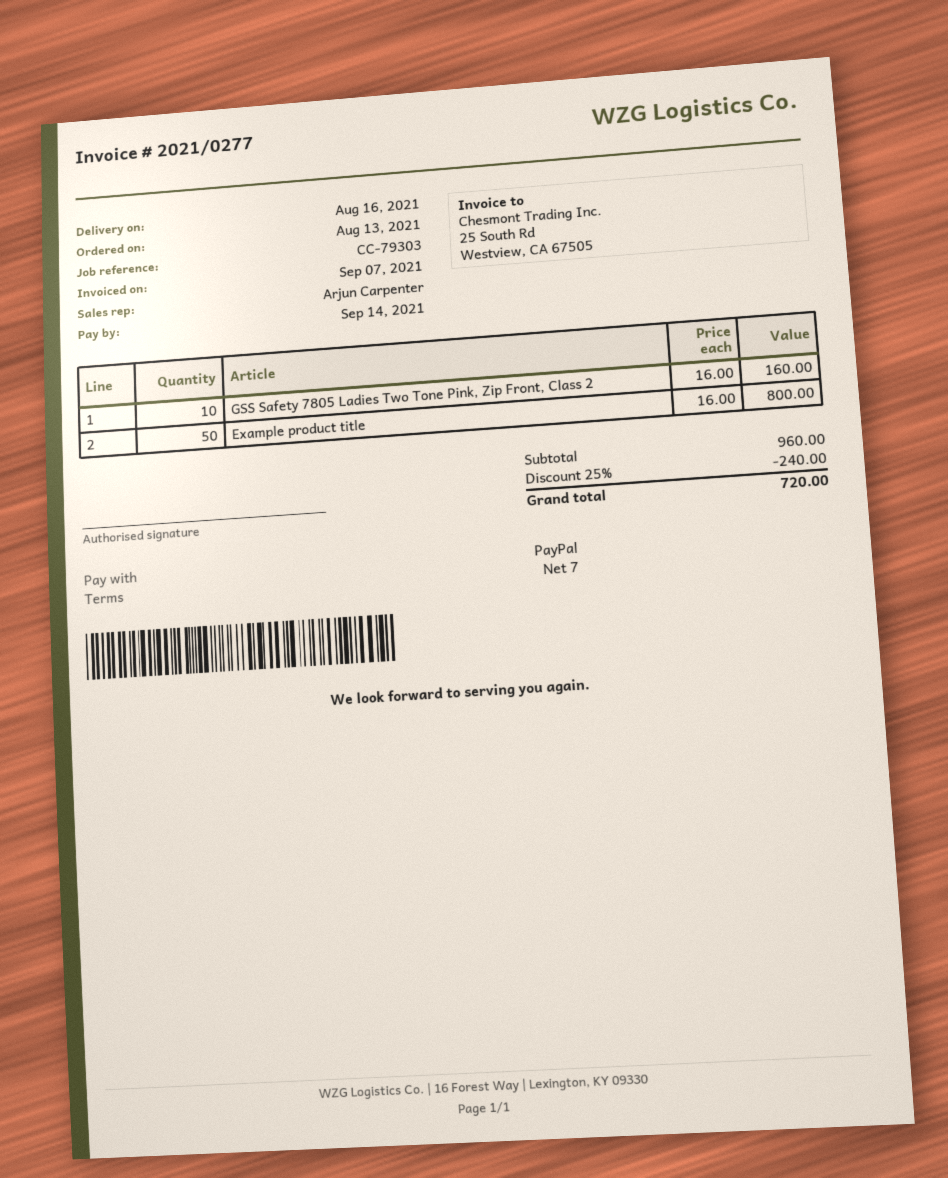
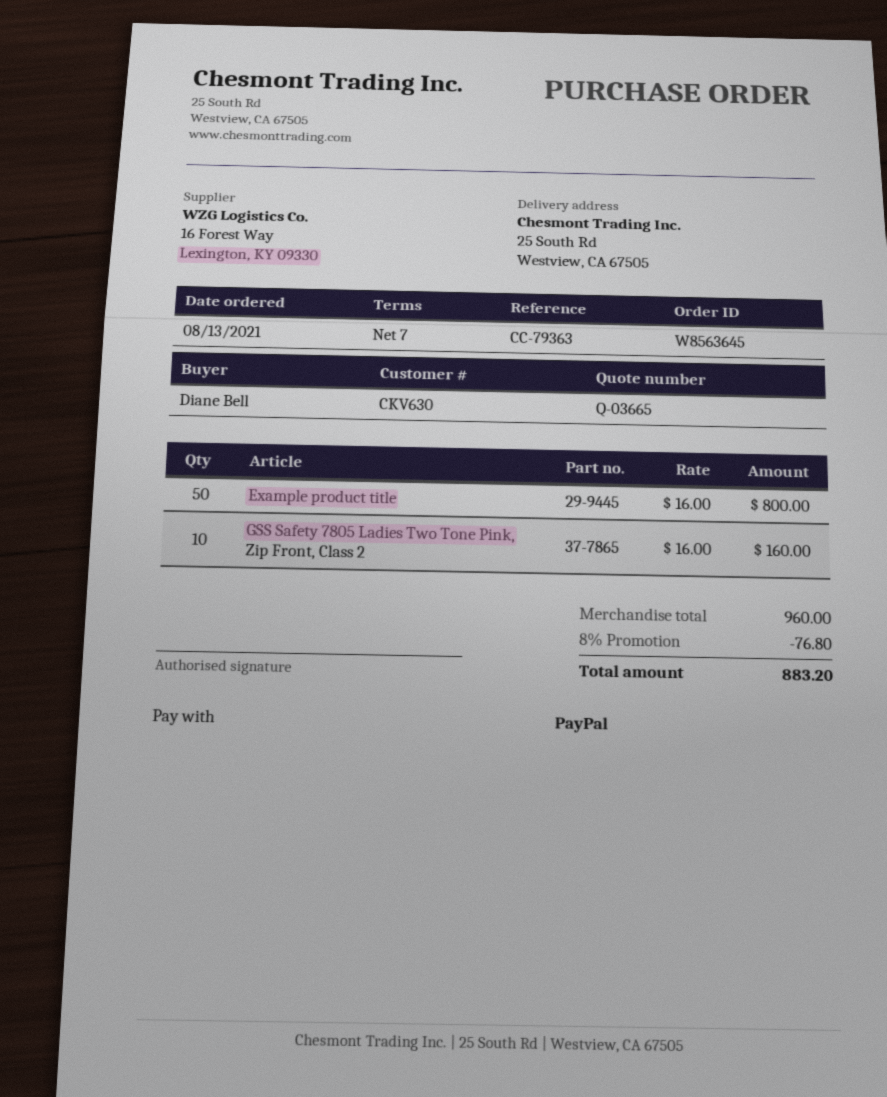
reference: CC-79303 -> CC-79363
discount: 25% = 240.00 -> 8% = 76.80
total: 720.00 -> 883.20

